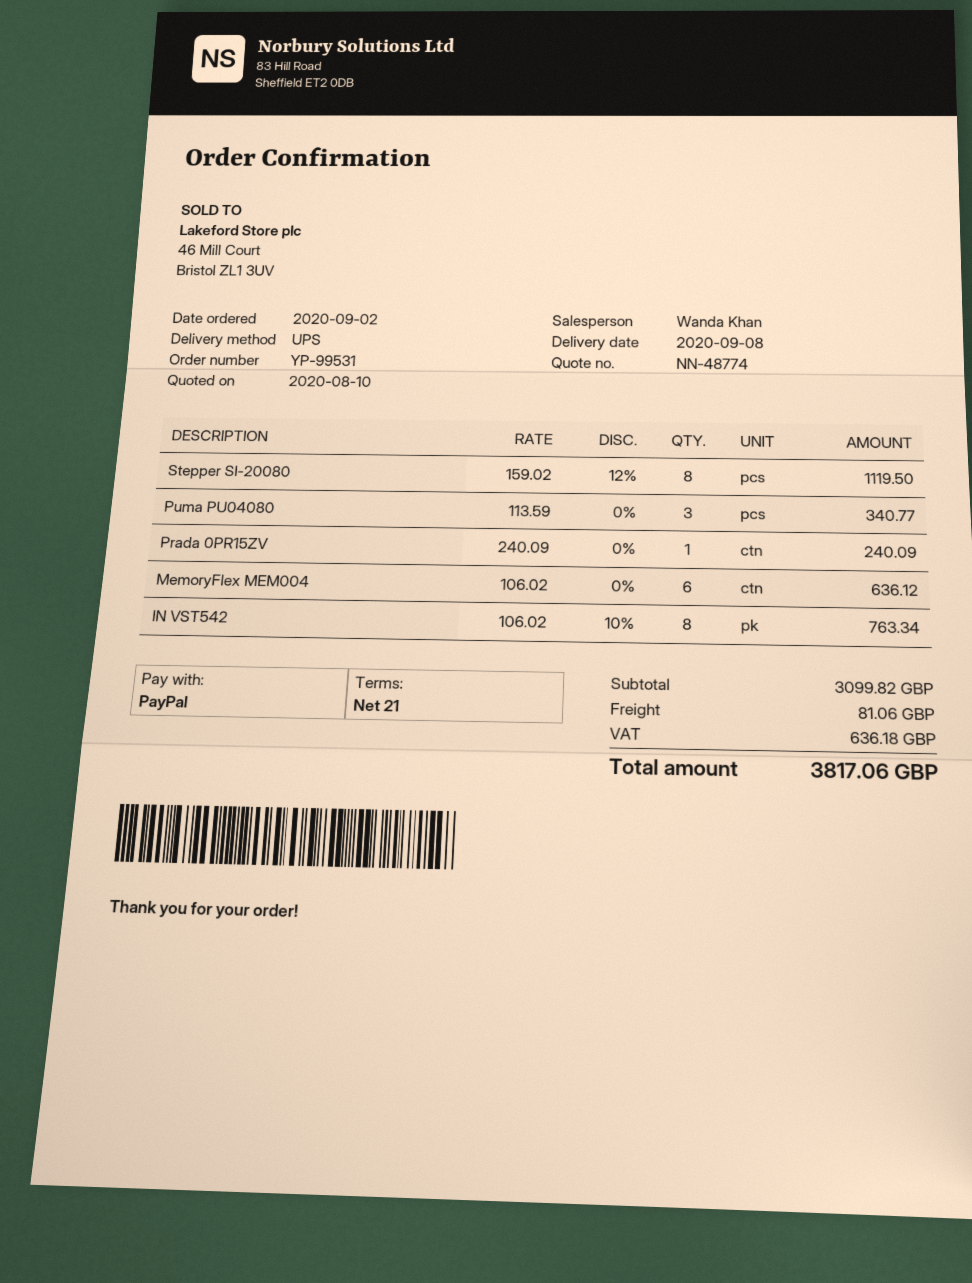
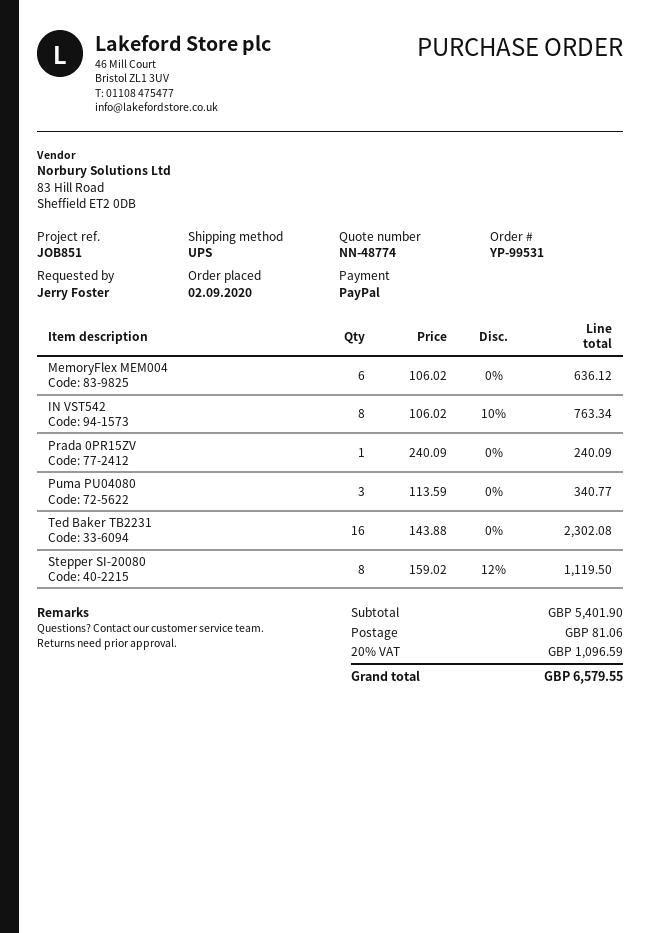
Ted Baker TB2231: none -> 16 x 143.88 = 2302.08
subtotal: 3099.82 -> 5401.90
tax: 636.18 -> 1096.59
total: 3817.06 -> 6579.55

